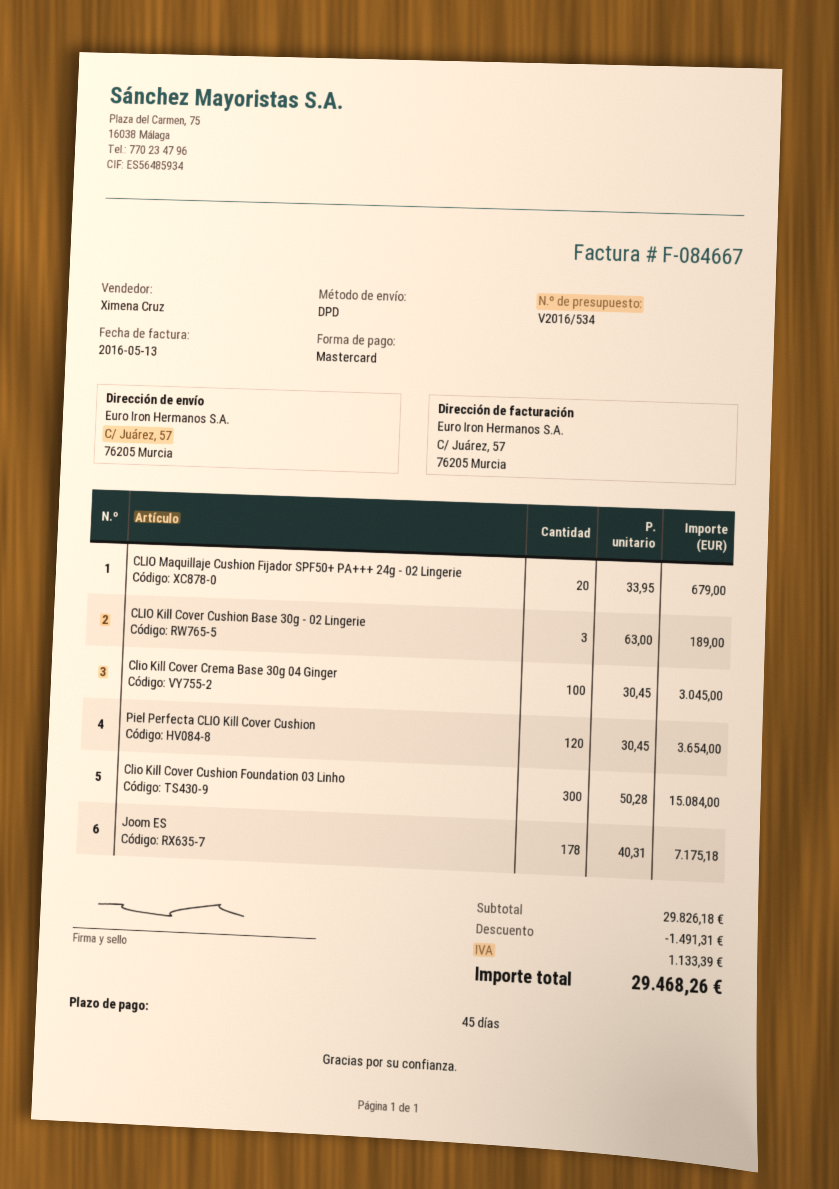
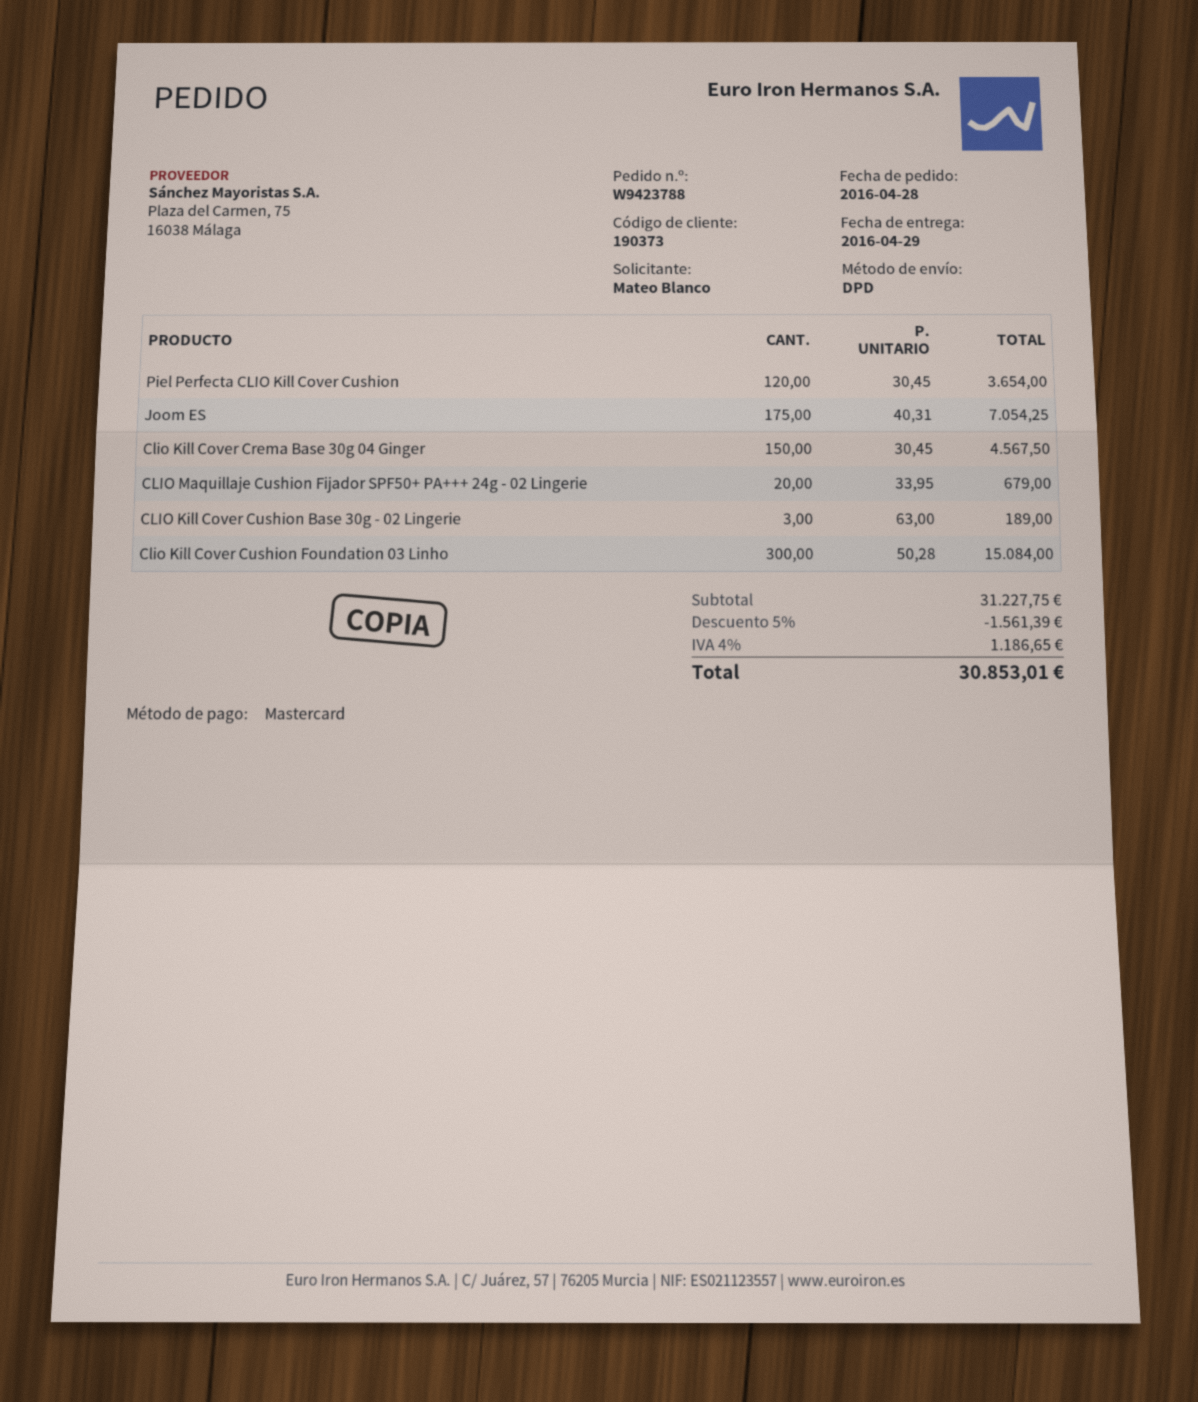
Clio Kill Cover Crema Base 30g 04 Ginger: 100 x 30.45 = 3045.00 -> 150 x 30.45 = 4567.50
Joom ES: 178 x 40.31 = 7175.18 -> 175 x 40.31 = 7054.25
subtotal: 29826.18 -> 31227.75
discount: 1491.31 -> 1561.39
tax: 1133.39 -> 1186.65
total: 29468.26 -> 30853.01

